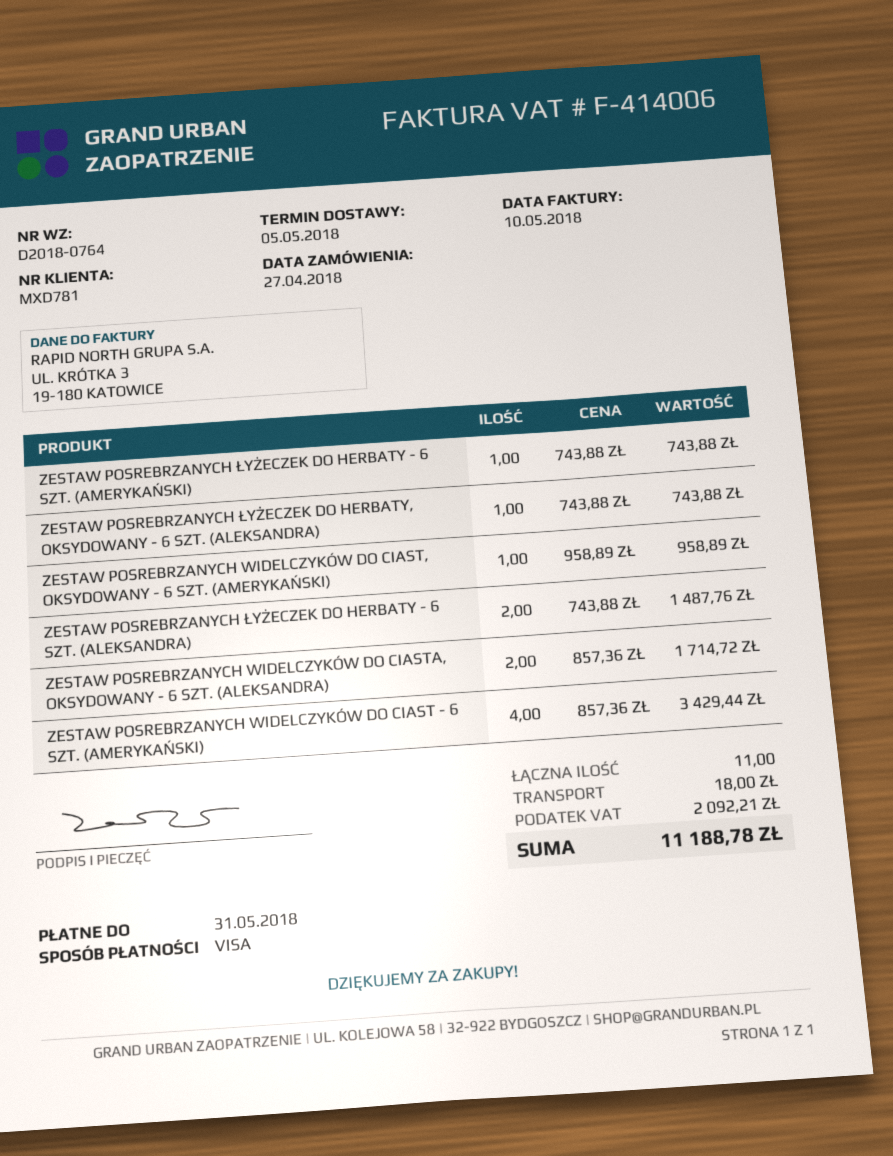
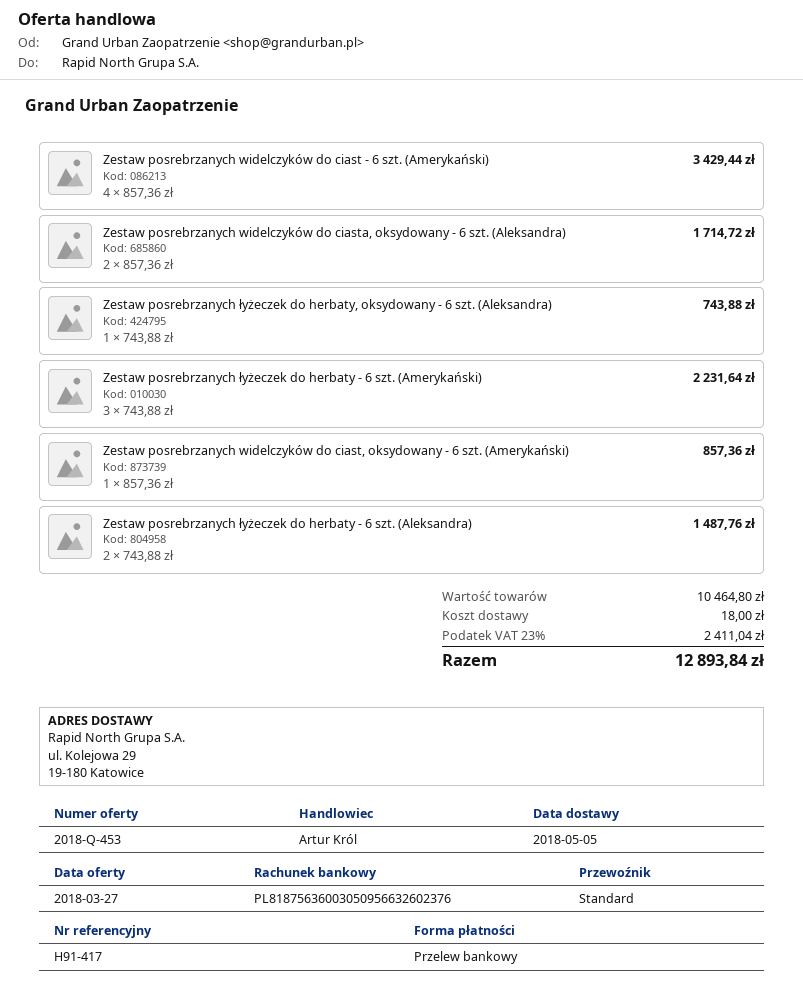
payment method: Visa -> bank transfer
ZESTAW POSREBRZANYCH ŁYŻECZEK DO HERBATY - 6 SZT. (AMERYKAŃSKI): 1 x 743.88 = 743.88 -> 3 x 743.88 = 2231.64
ZESTAW POSREBRZANYCH WIDELCZYKÓW DO CIAST, OKSYDOWANY - 6 SZT. (AMERYKAŃSKI): 1 x 958.89 = 958.89 -> 1 x 857.36 = 857.36
tax: 2092.21 -> 2411.04
total: 11188.78 -> 12893.84

